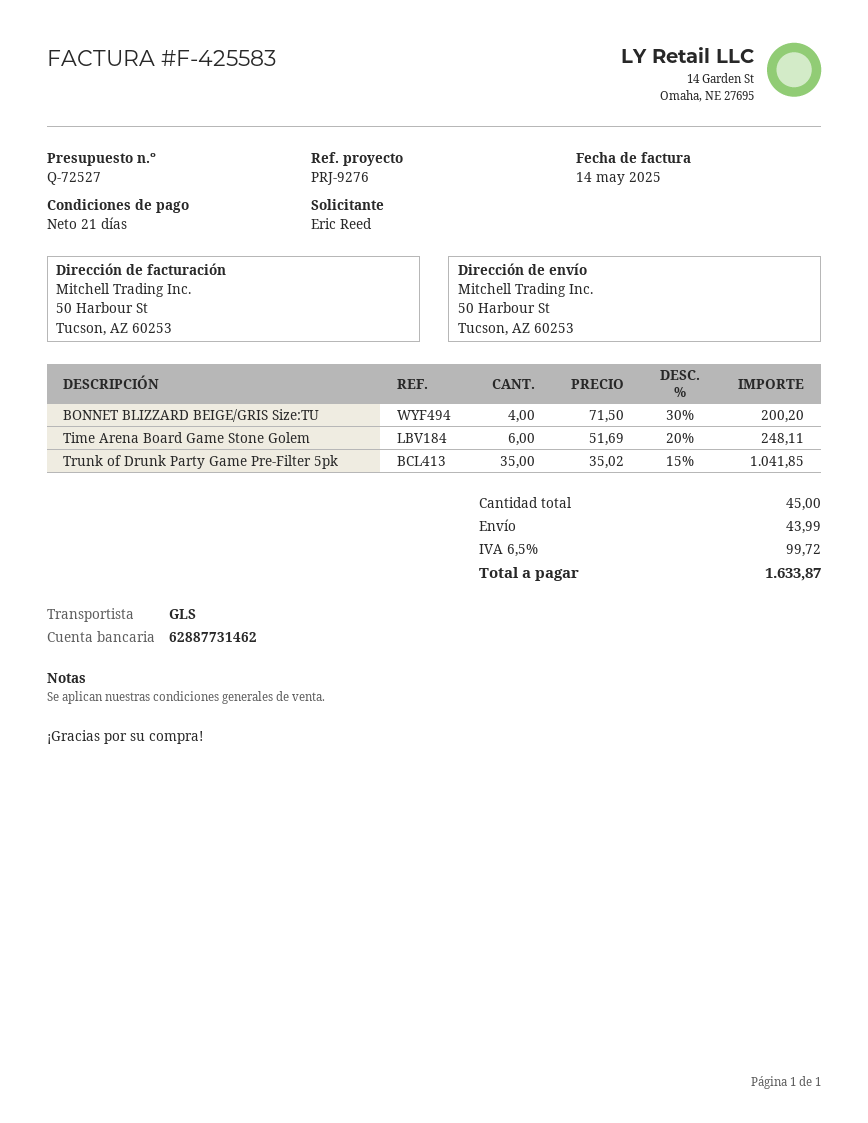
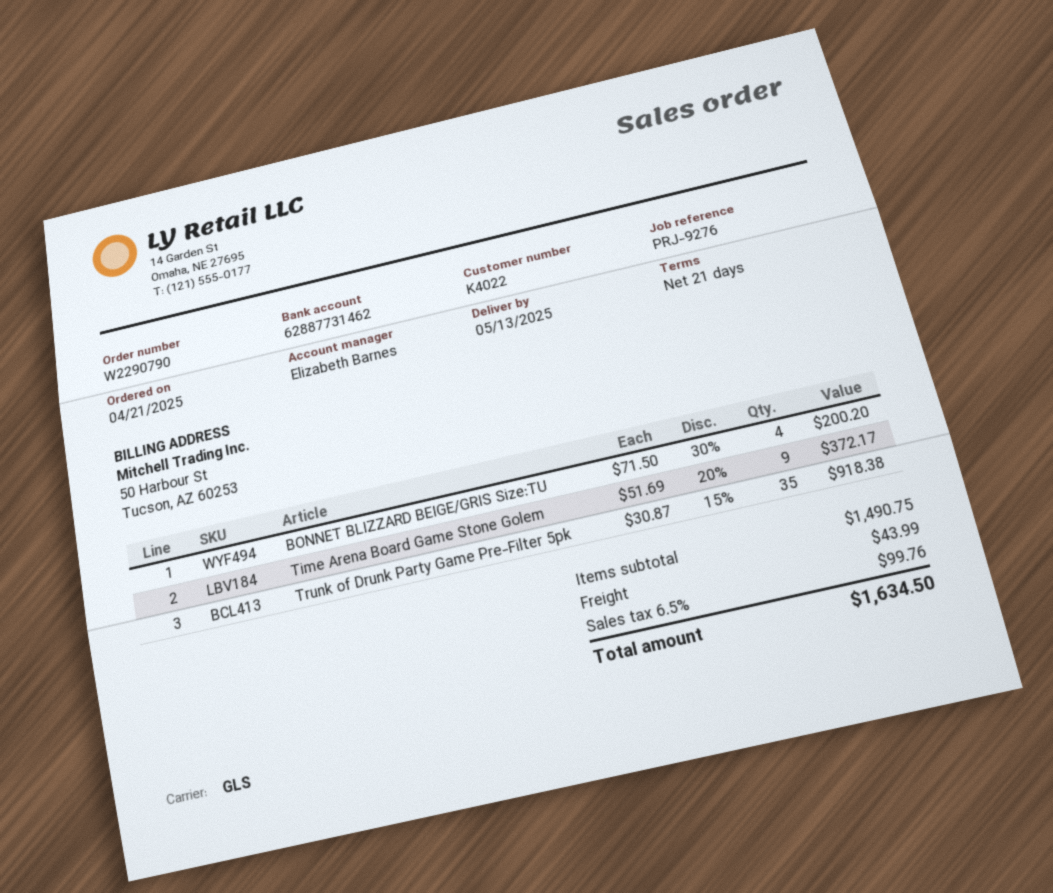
Time Arena Board Game Stone Golem: 6 x 51.69 - 20% = 248.11 -> 9 x 51.69 - 20% = 372.17
Trunk of Drunk Party Game Pre-Filter 5pk: 35 x 35.02 - 15% = 1041.85 -> 35 x 30.87 - 15% = 918.38
tax: 6.5% = 99.72 -> 6.5% = 99.76
total: 1633.87 -> 1634.50

